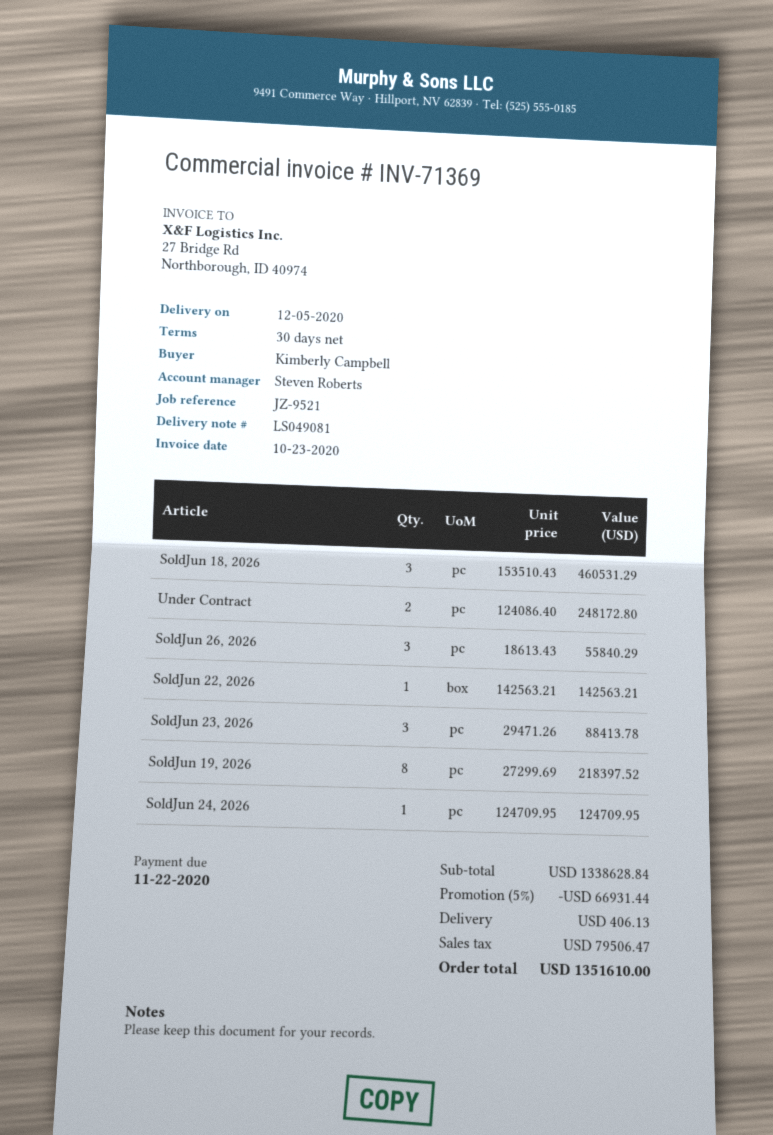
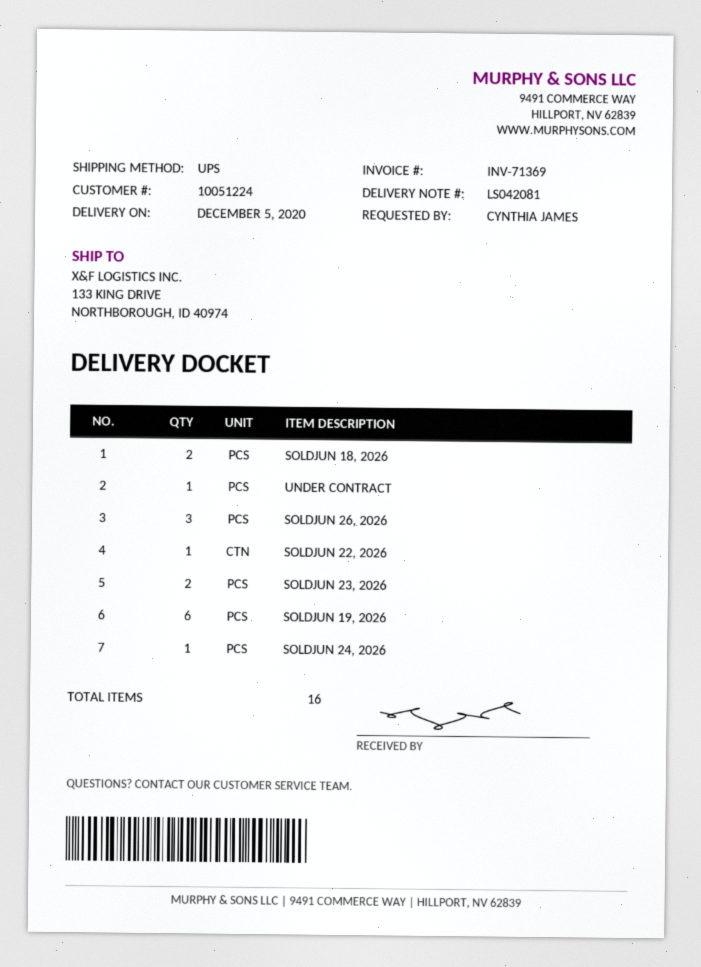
delivery note number: LS049081 -> LS042081
ordered by: Kimberly Campbell -> CYNTHIA JAMES
SoldJun 18, 2026: 3 -> 2
Under Contract: 2 -> 1
SoldJun 23, 2026: 3 -> 2
SoldJun 19, 2026: 8 -> 6

